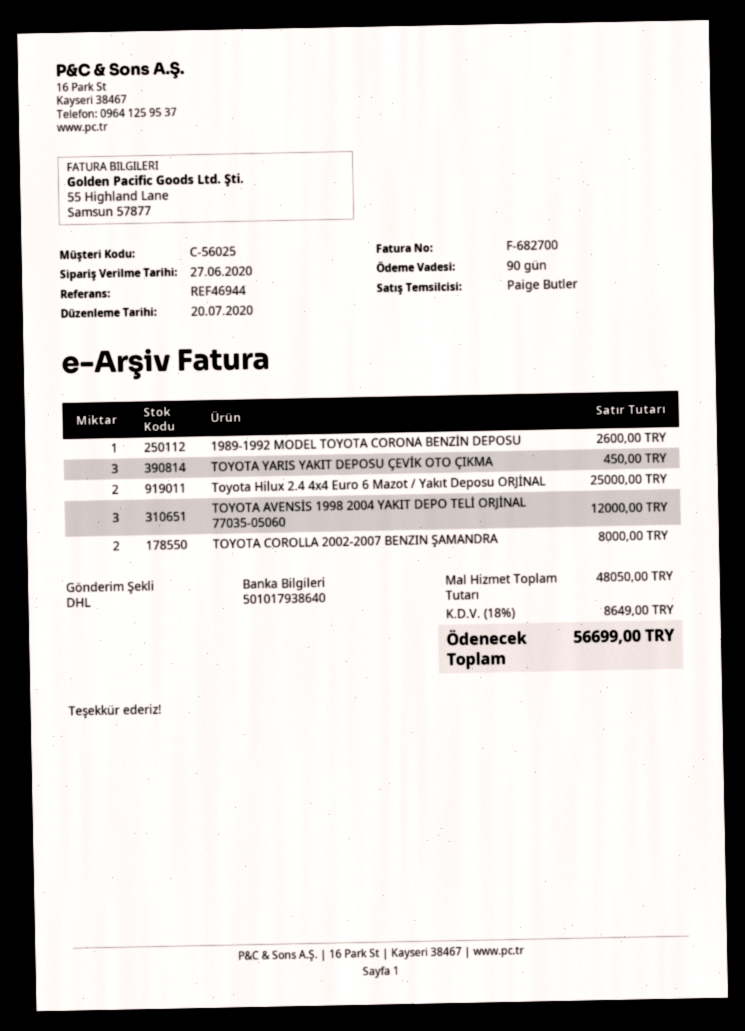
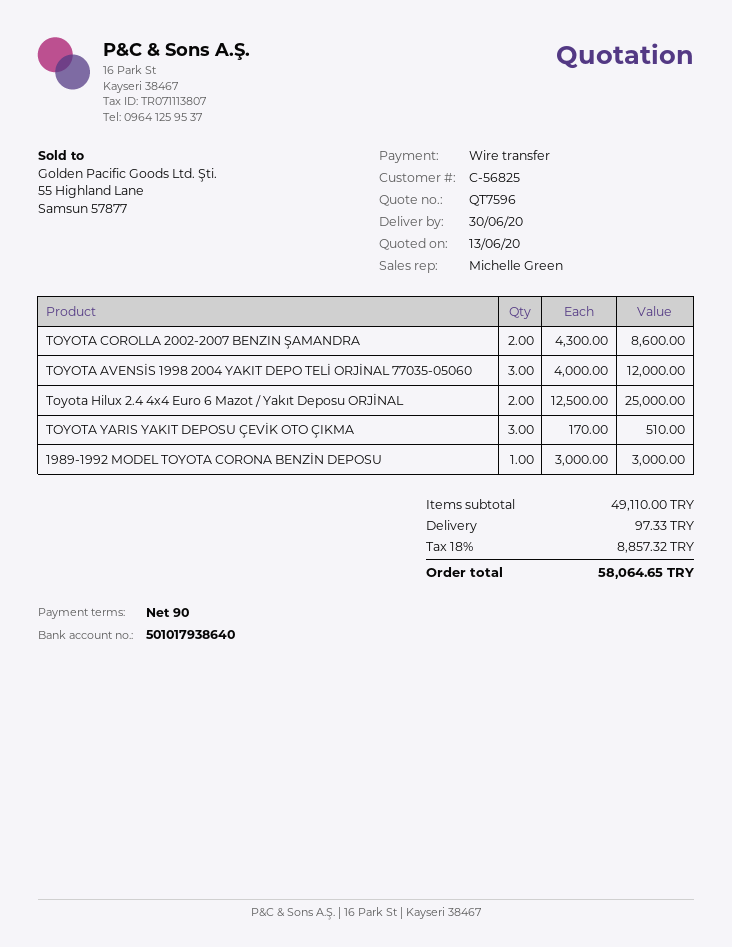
customer number: C-56025 -> C-56825
sales rep: Paige Butler -> Michelle Green
1989-1992 MODEL TOYOTA CORONA BENZİN DEPOSU: 1 for 2600.00 -> 1 for 3000.00
TOYOTA YARIS YAKIT DEPOSU ÇEVİK OTO ÇIKMA: 3 for 450.00 -> 3 for 510.00
TOYOTA COROLLA 2002-2007 BENZIN ŞAMANDRA: 2 for 8000.00 -> 2 for 8600.00
subtotal: 48050.00 -> 49110.00
shipping: none -> 97.33
tax: 18% = 8649.00 -> 18% = 8857.32
total: 56699.00 -> 58064.65

